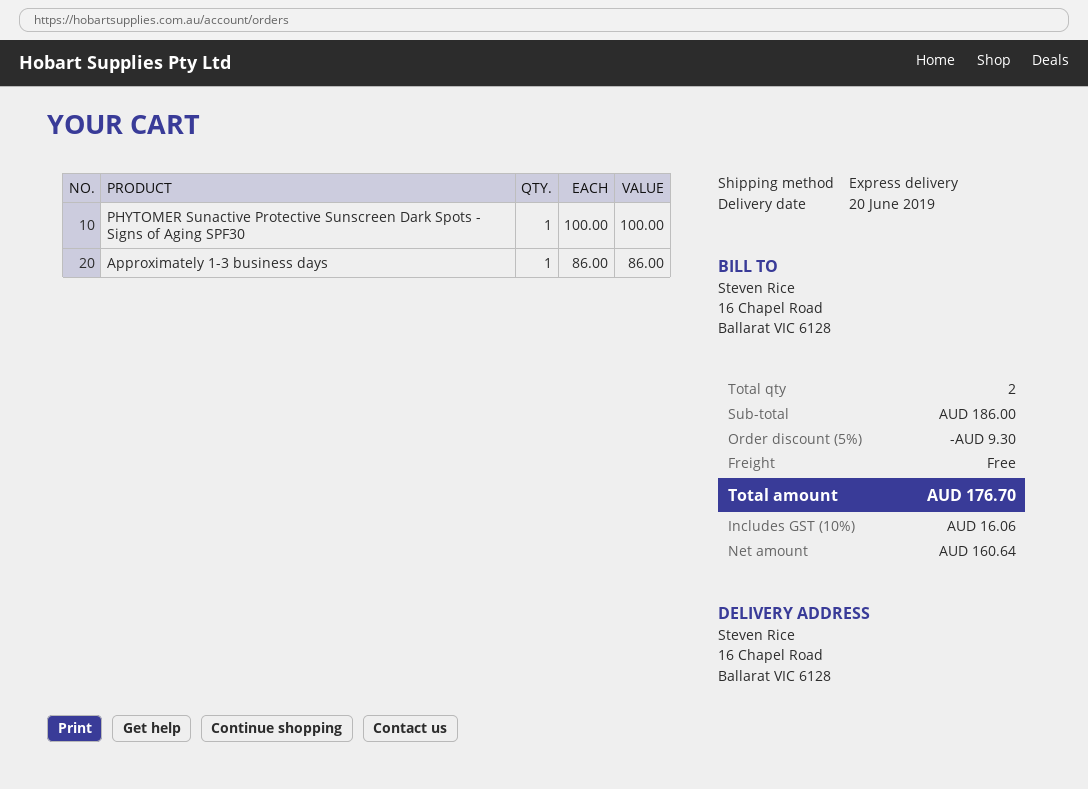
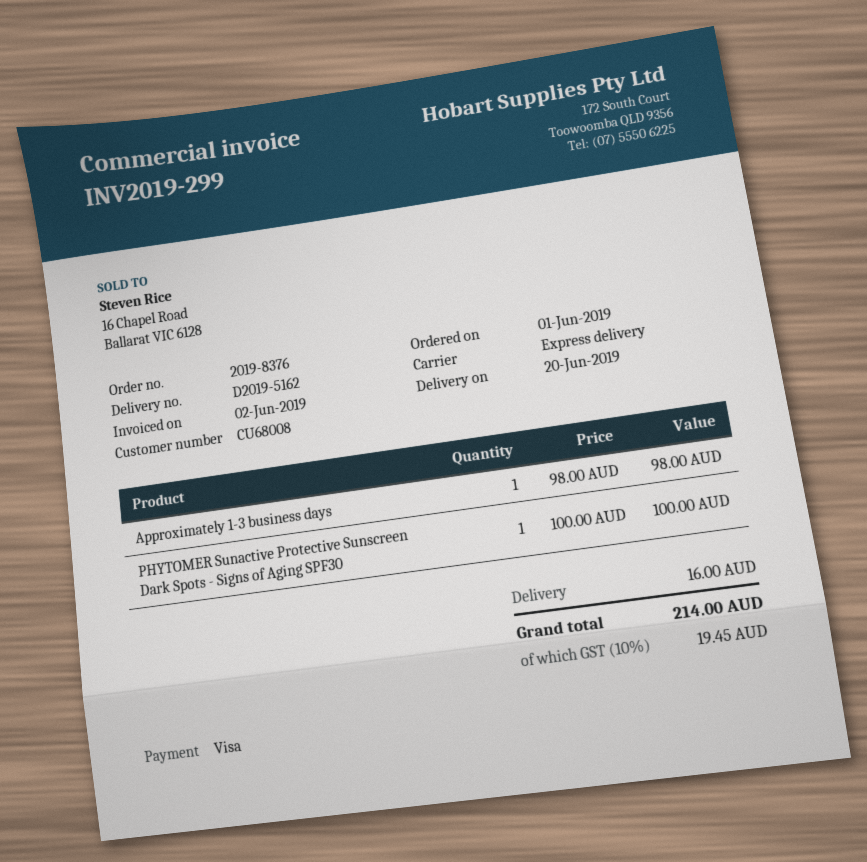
Approximately 1-3 business days: 1 x 86.00 = 86.00 -> 1 x 98.00 = 98.00
discount: 5% = 9.30 -> none
shipping: 0.00 -> 16.00
tax: 10% = 16.06 -> 10% = 19.45
total: 176.70 -> 214.00

